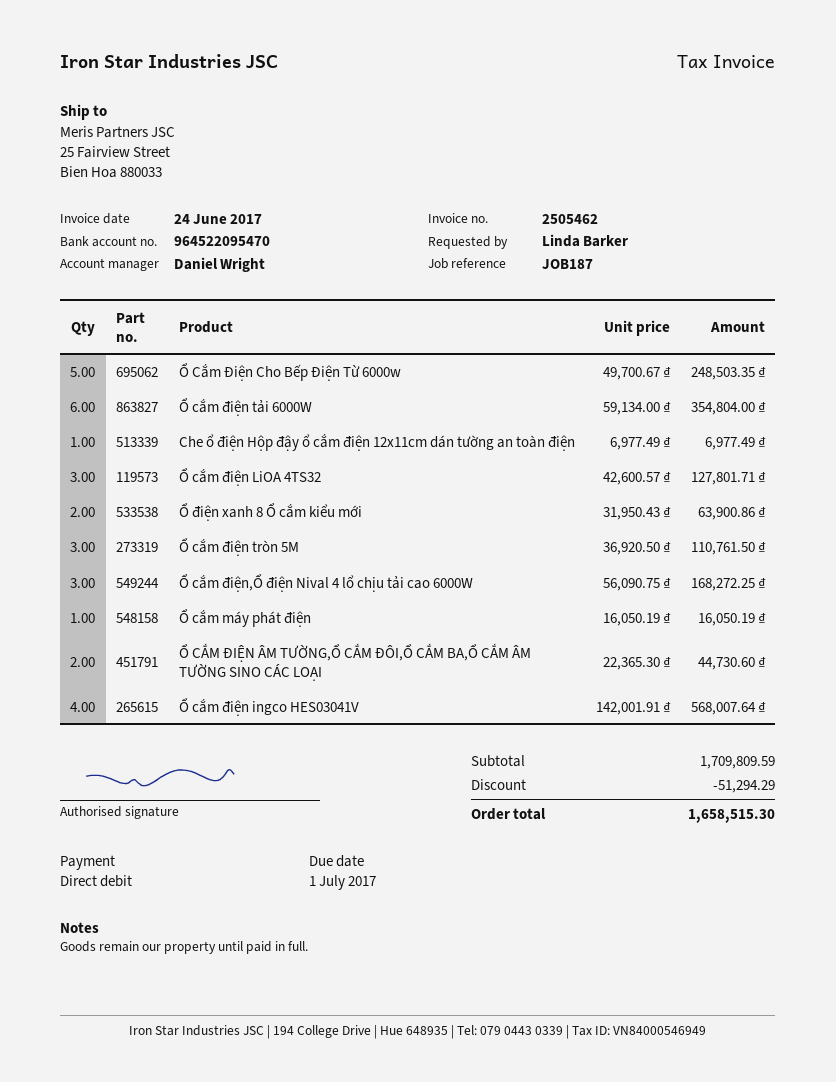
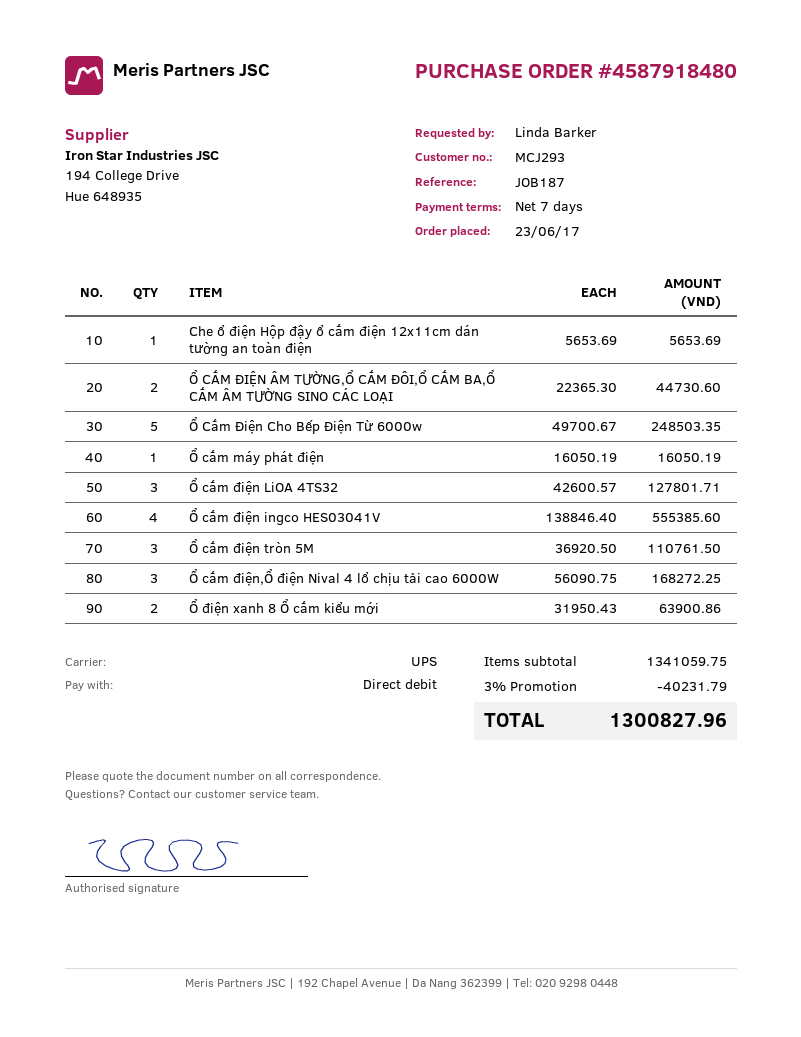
Ổ cắm điện tải 6000W: 6 x 59134.00 = 354804.00 -> none
Che ổ điện Hộp đậy ổ cắm điện 12x11cm dán tường an toàn điện: 1 x 6977.49 = 6977.49 -> 1 x 5653.69 = 5653.69
Ổ cắm điện ingco HES03041V: 4 x 142001.91 = 568007.64 -> 4 x 138846.40 = 555385.60
subtotal: 1709809.59 -> 1341059.75
discount: 51294.29 -> 40231.79
total: 1658515.30 -> 1300827.96

